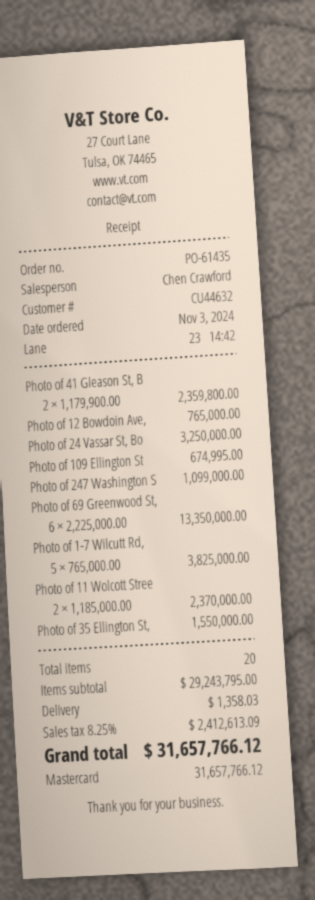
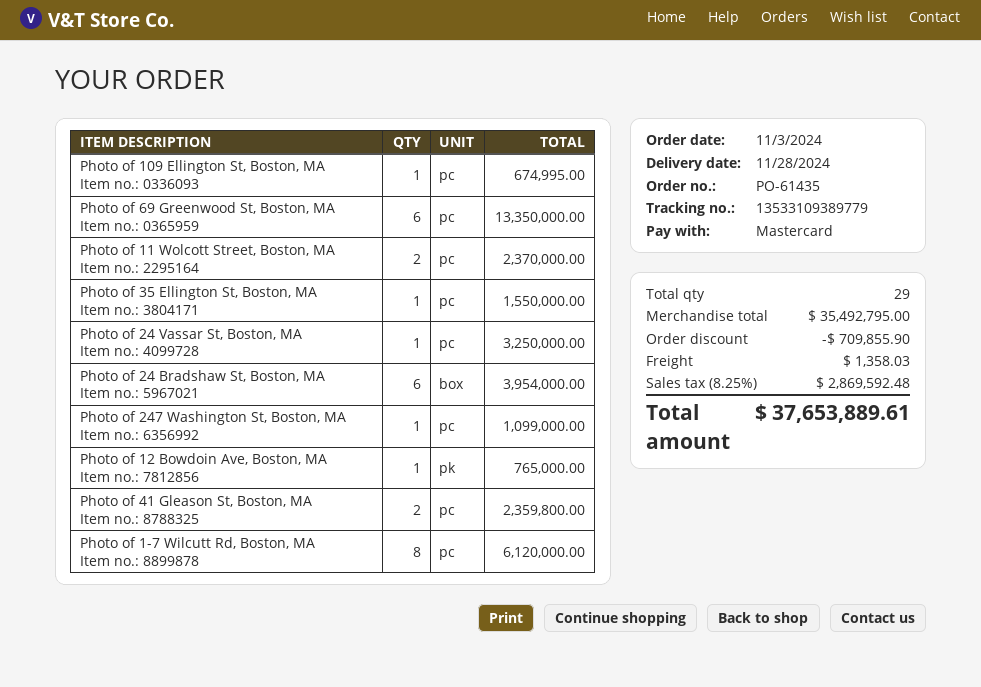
Photo of 1-7 Wilcutt Rd,: 5 for 3825000.00 -> 8 for 6120000.00
Photo of 24 Bradshaw St, Boston, MA: none -> 6 for 3954000.00
total quantity: 20 -> 29
subtotal: 29243795.00 -> 35492795.00
discount: none -> 709855.90
tax: 8.25% = 2412613.09 -> 8.25% = 2869592.48
total: 31657766.12 -> 37653889.61

